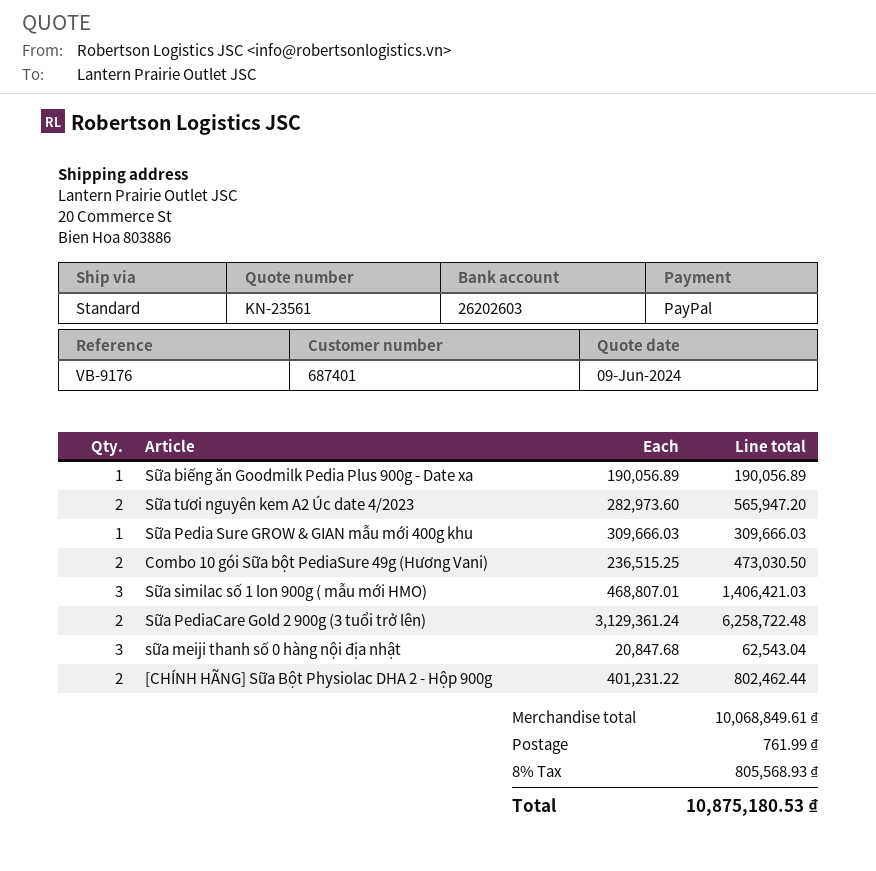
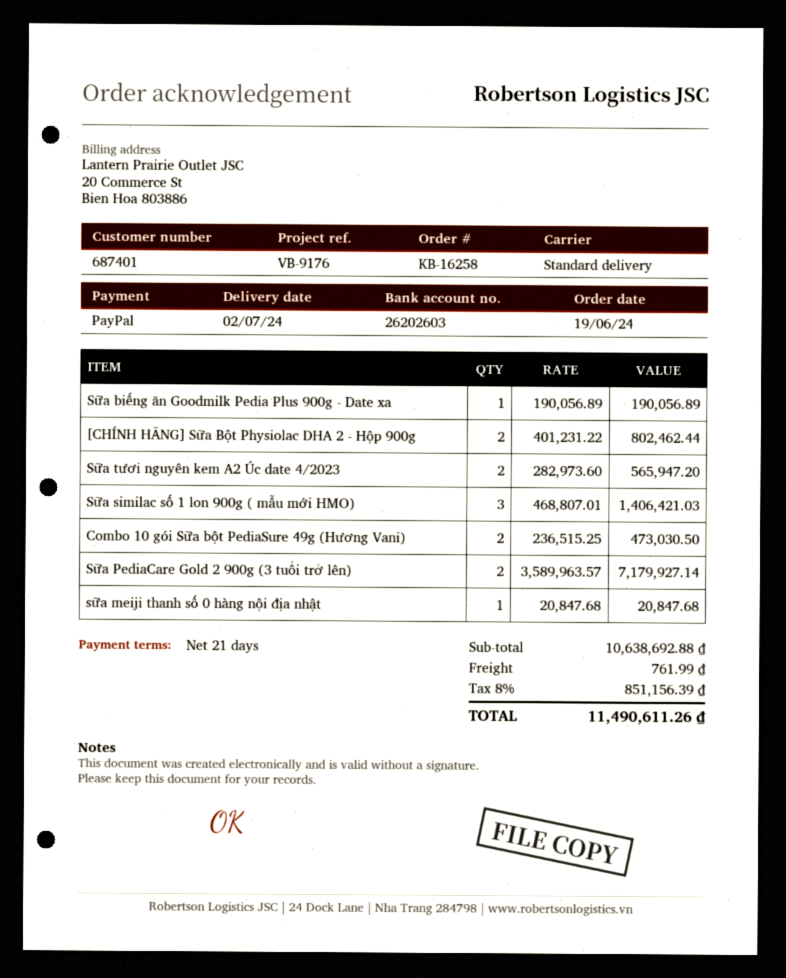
Sữa Pedia Sure GROW & GIAN mẫu mới 400g khu: 1 x 309666.03 = 309666.03 -> none
Sữa PediaCare Gold 2 900g (3 tuổi trở lên): 2 x 3129361.24 = 6258722.48 -> 2 x 3589963.57 = 7179927.14
sữa meiji thanh số 0 hàng nội địa nhật: 3 x 20847.68 = 62543.04 -> 1 x 20847.68 = 20847.68
subtotal: 10068849.61 -> 10638692.88
tax: 8% = 805568.93 -> 8% = 851156.39
total: 10875180.53 -> 11490611.26

